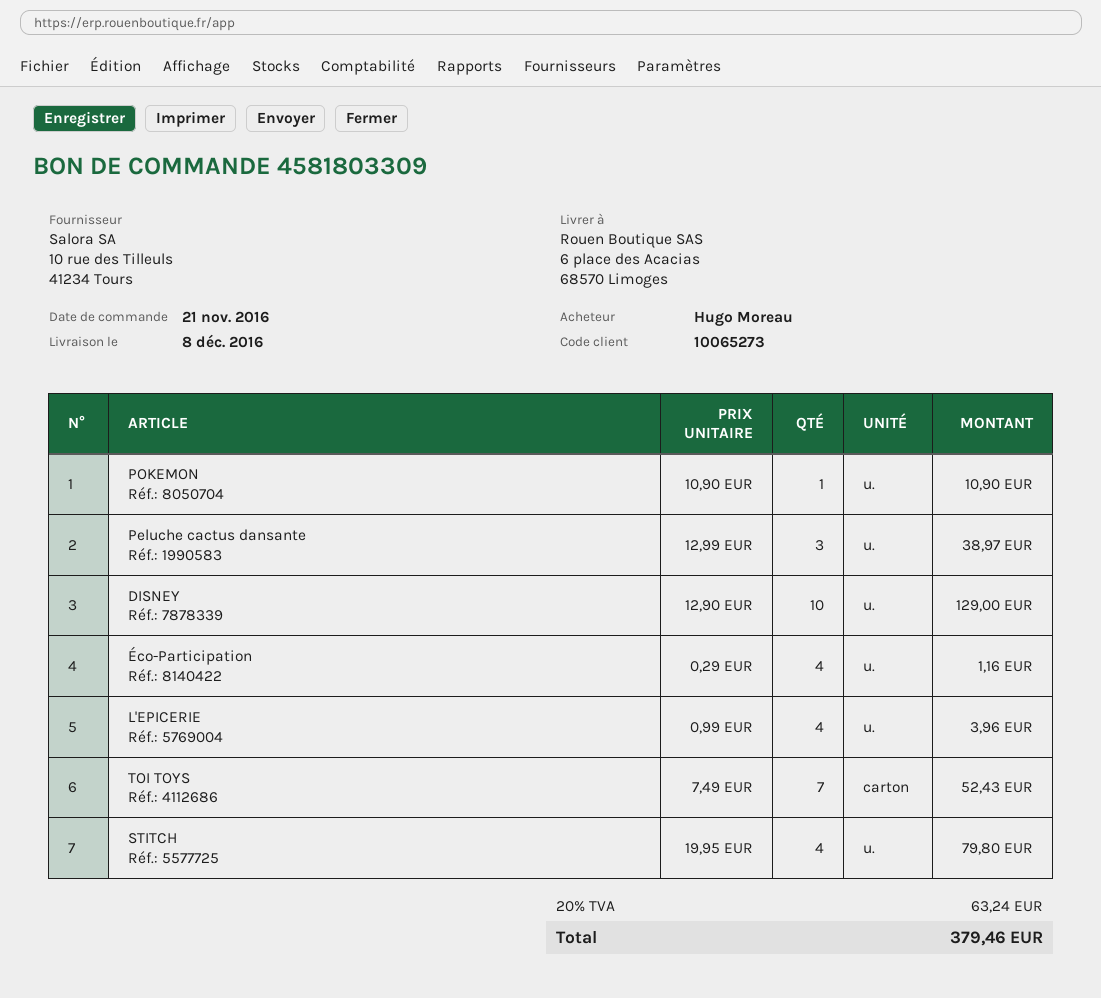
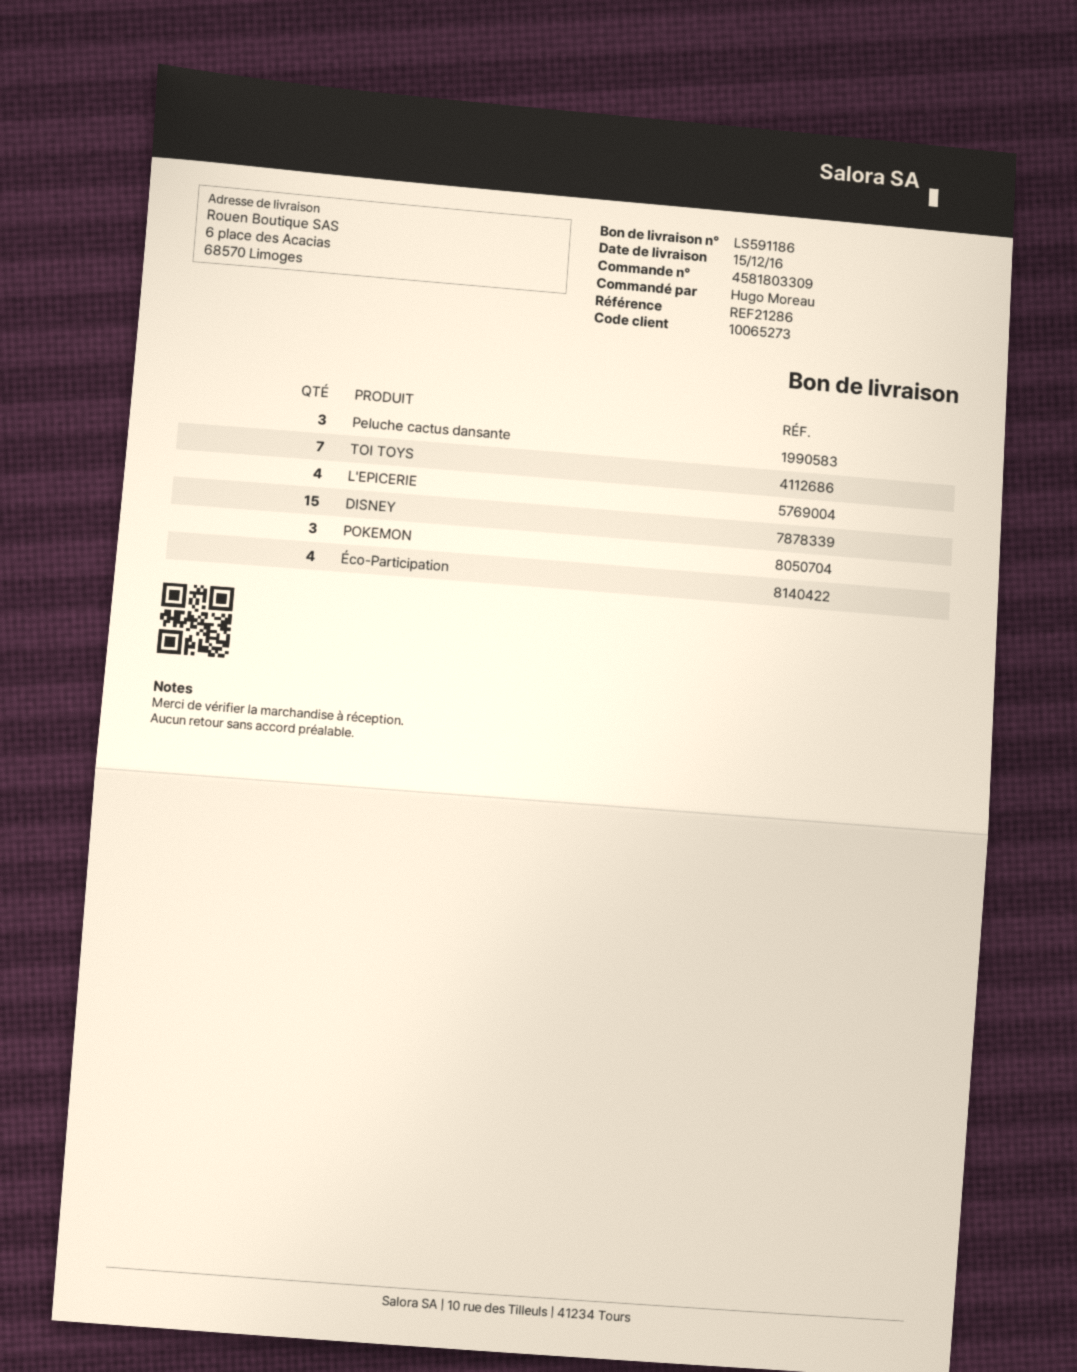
delivery date: 2016-12-08 -> 2016-12-15
POKEMON: 1 -> 3
DISNEY: 10 -> 15
STITCH: 4 -> none

